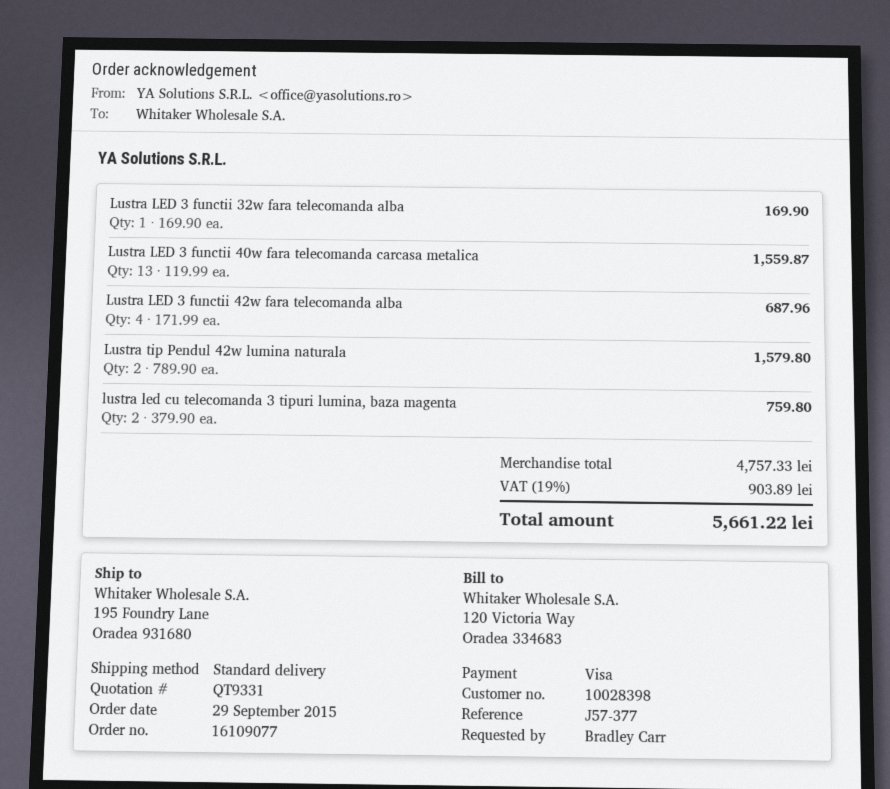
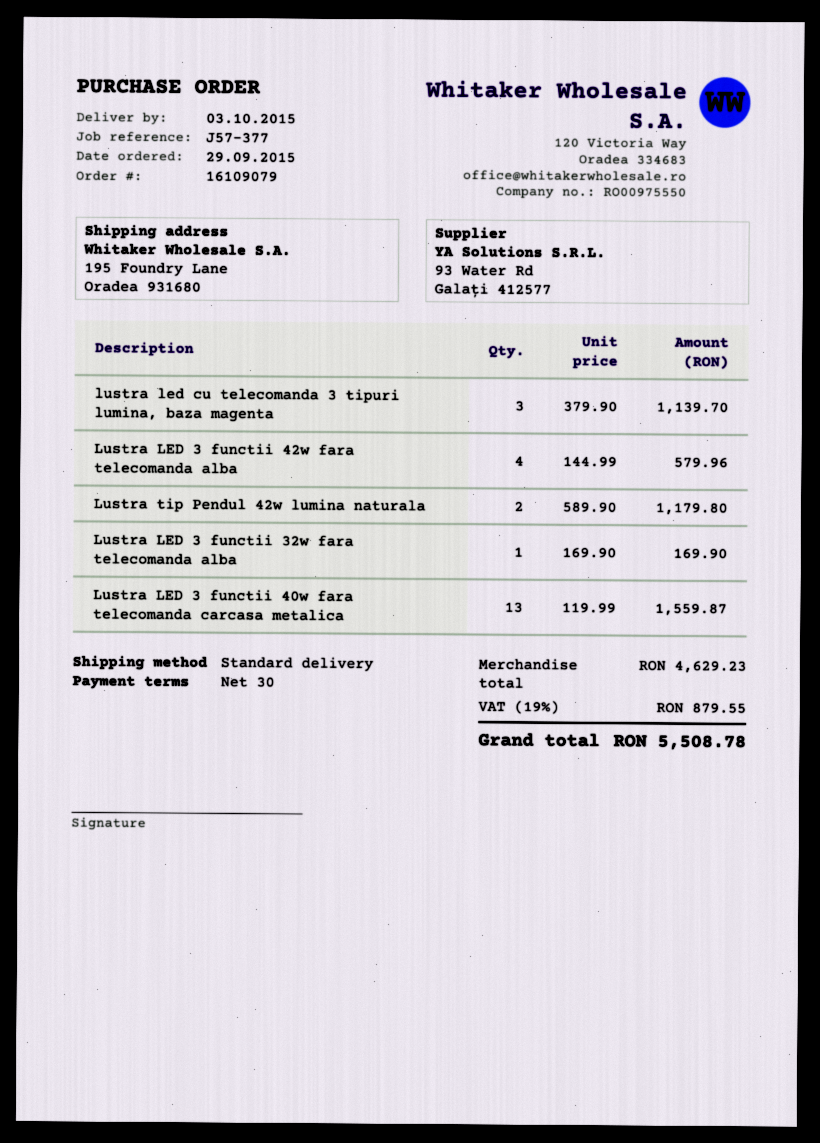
order number: 16109077 -> 16109079
Lustra LED 3 functii 42w fara telecomanda alba: 4 x 171.99 = 687.96 -> 4 x 144.99 = 579.96
Lustra tip Pendul 42w lumina naturala: 2 x 789.90 = 1579.80 -> 2 x 589.90 = 1179.80
lustra led cu telecomanda 3 tipuri lumina, baza magenta: 2 x 379.90 = 759.80 -> 3 x 379.90 = 1139.70
subtotal: 4757.33 -> 4629.23
tax: 19% = 903.89 -> 19% = 879.55
total: 5661.22 -> 5508.78

